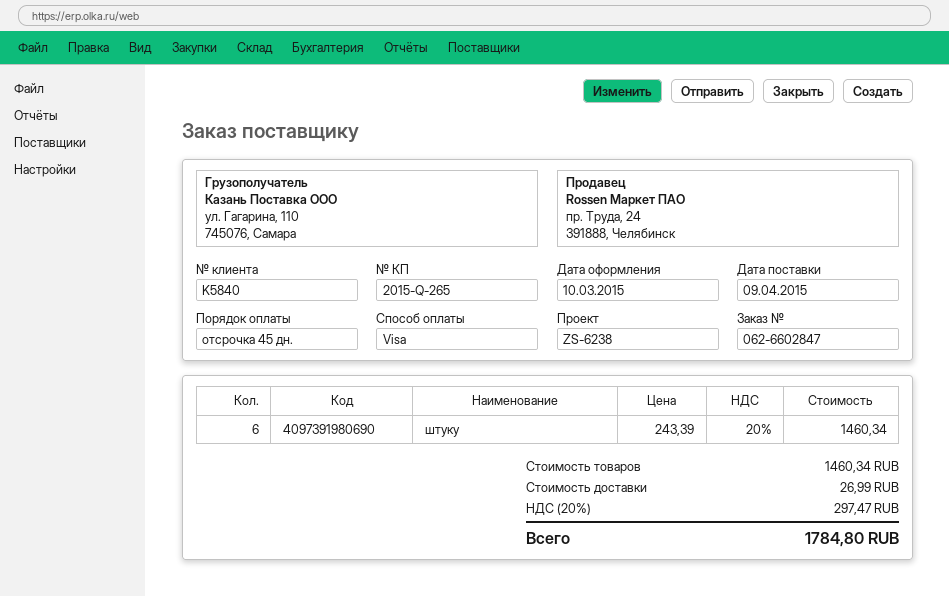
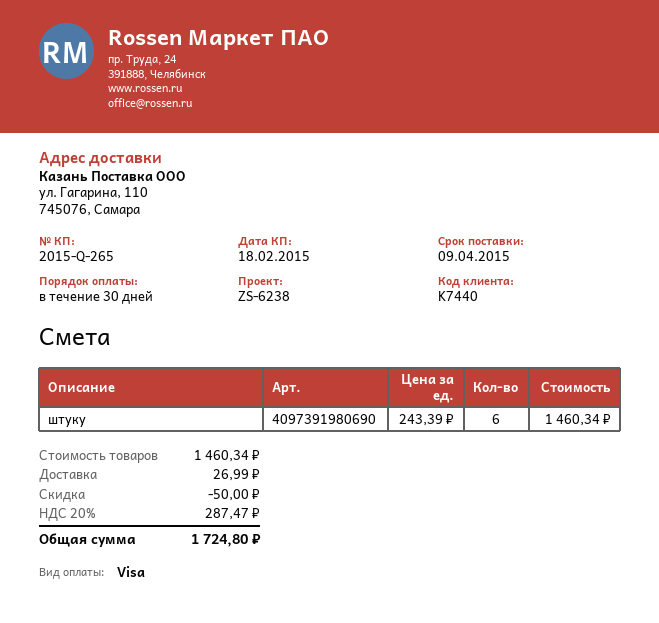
payment terms: 45 days -> 30 days
customer number: K5840 -> K7440
discount: none -> 50.00
tax: 20% = 297.47 -> 20% = 287.47
total: 1784.80 -> 1724.80

